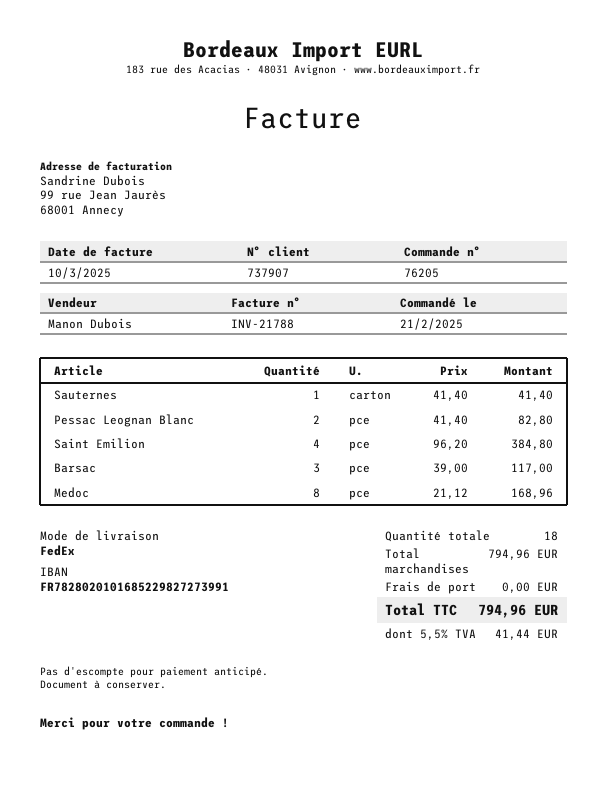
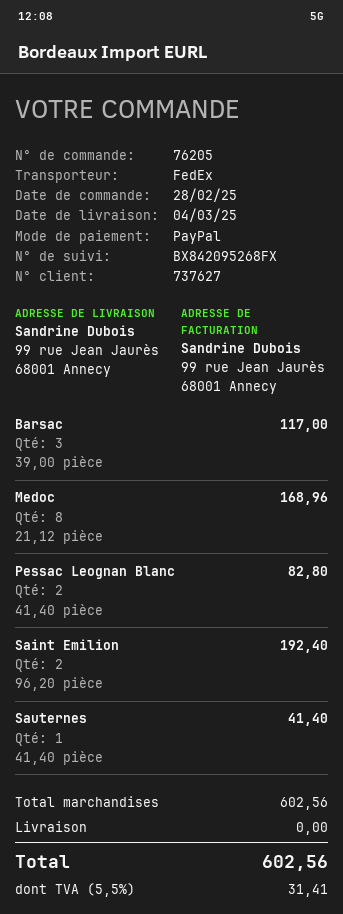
order date: 2025-02-21 -> 2025-02-28
customer number: 737907 -> 737627
Saint Emilion: 4 x 96.20 = 384.80 -> 2 x 96.20 = 192.40
subtotal: 794.96 -> 602.56
tax: 5.5% = 41.44 -> 5.5% = 31.41
total: 794.96 -> 602.56

